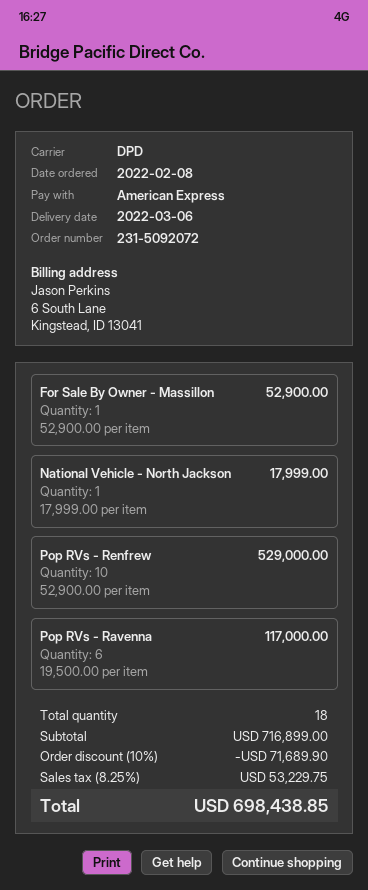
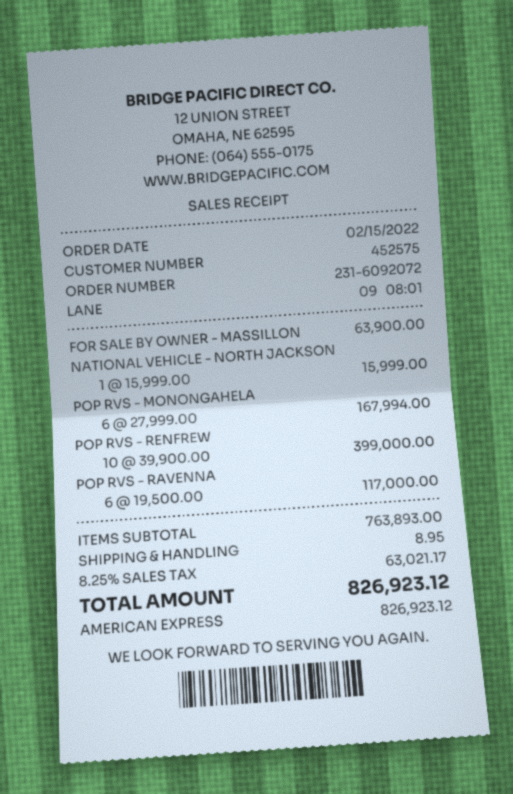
order number: 231-5092072 -> 231-6092072
order date: 2022-02-08 -> 2022-02-15
For Sale By Owner - Massillon: 1 x 52900.00 = 52900.00 -> 1 x 63900.00 = 63900.00
National Vehicle - North Jackson: 1 x 17999.00 = 17999.00 -> 1 x 15999.00 = 15999.00
Pop RVs - Renfrew: 10 x 52900.00 = 529000.00 -> 10 x 39900.00 = 399000.00
POP RVS - MONONGAHELA: none -> 6 x 27999.00 = 167994.00
subtotal: 716899.00 -> 763893.00
discount: 10% = 71689.90 -> none
shipping: none -> 8.95
tax: 8.25% = 53229.75 -> 8.25% = 63021.17
total: 698438.85 -> 826923.12

